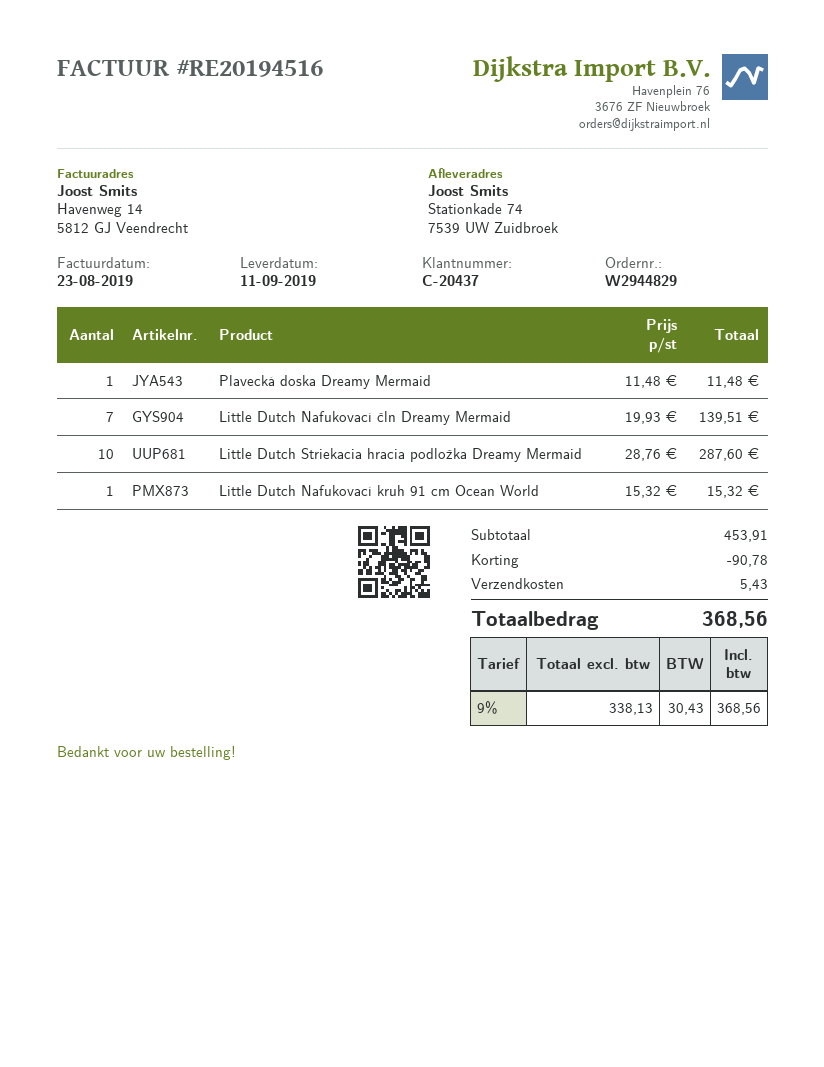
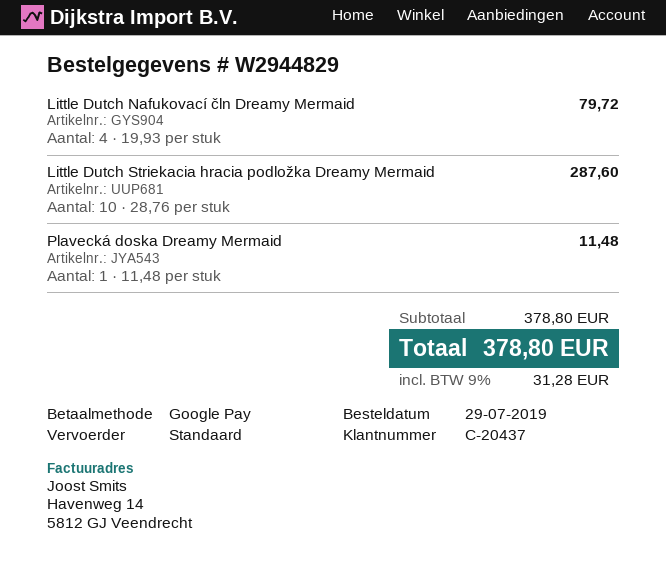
Little Dutch Nafukovací čln Dreamy Mermaid: 7 x 19.93 = 139.51 -> 4 x 19.93 = 79.72
Little Dutch Nafukovací kruh 91 cm Ocean World: 1 x 15.32 = 15.32 -> none
subtotal: 453.91 -> 378.80
discount: 90.78 -> none
shipping: 5.43 -> none
tax: 9% = 30.43 -> 9% = 31.28
total: 368.56 -> 378.80

